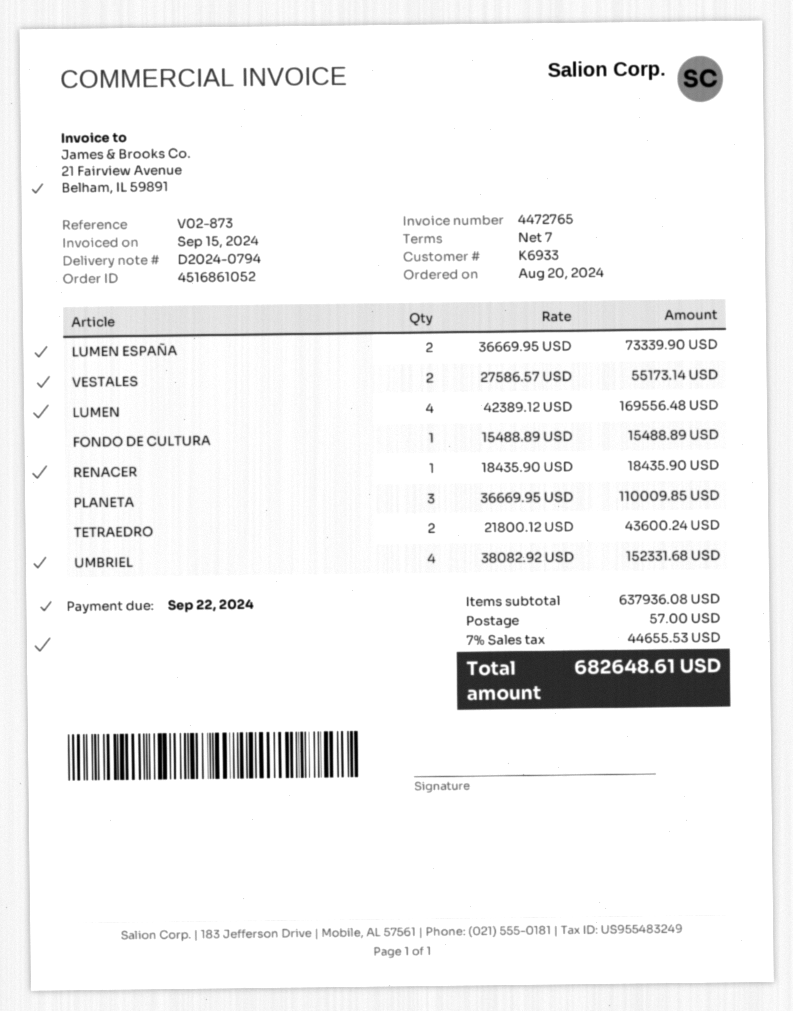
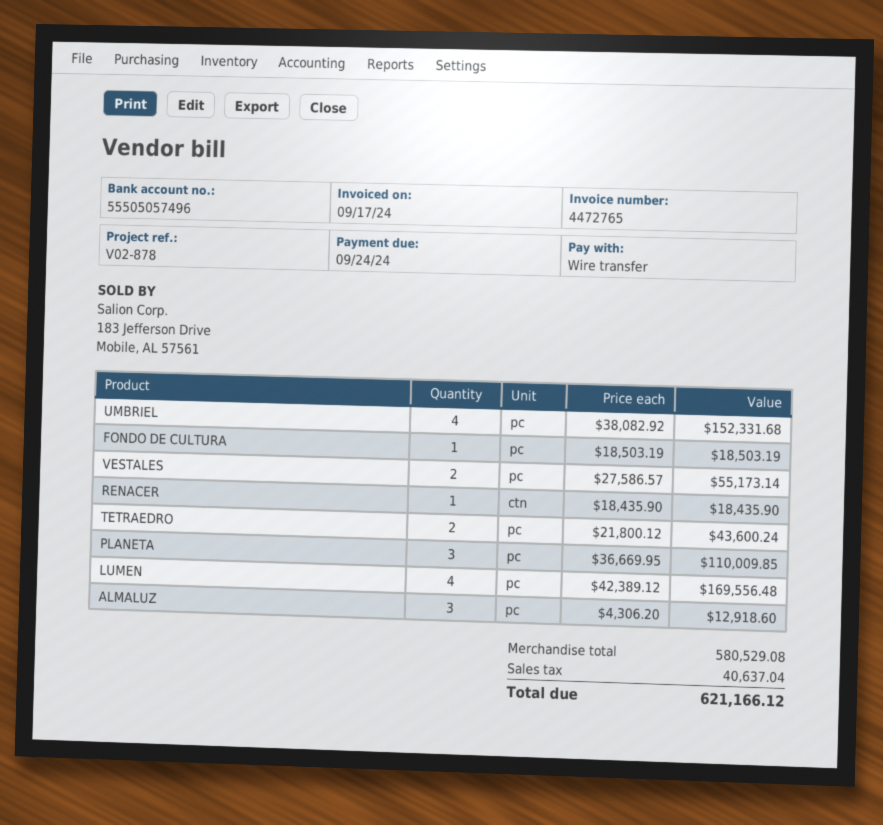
invoice date: 2024-09-15 -> 2024-09-17
due date: 2024-09-22 -> 2024-09-24
reference: V02-873 -> V02-878
LUMEN ESPAÑA: 2 x 36669.95 = 73339.90 -> none
FONDO DE CULTURA: 1 x 15488.89 = 15488.89 -> 1 x 18503.19 = 18503.19
ALMALUZ: none -> 3 x 4306.20 = 12918.60
subtotal: 637936.08 -> 580529.08
shipping: 57.00 -> none
tax: 44655.53 -> 40637.04
total: 682648.61 -> 621166.12

